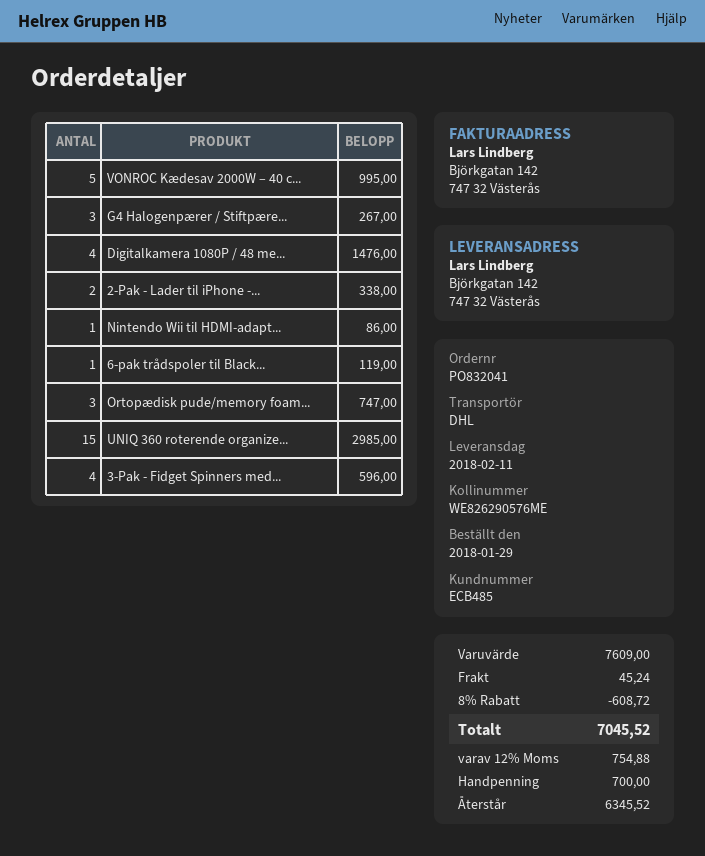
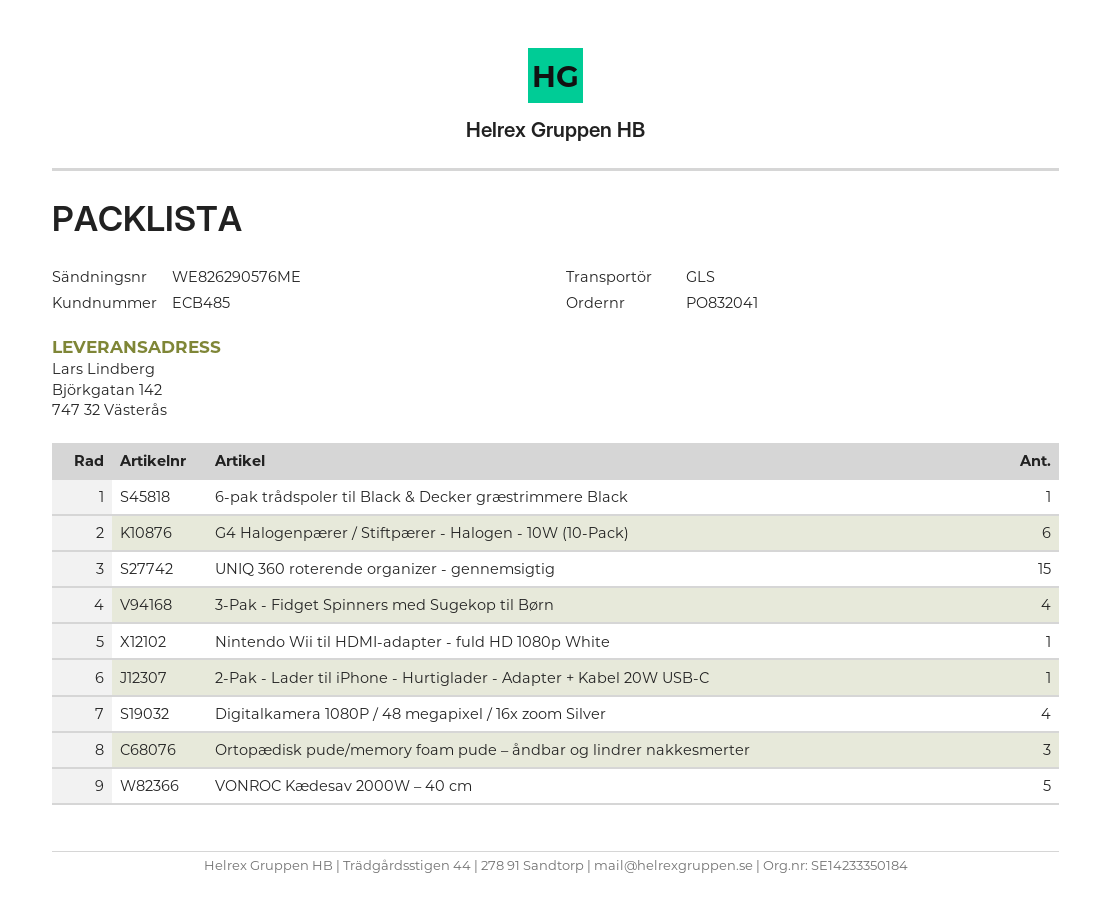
shipping method: DHL -> GLS
G4 Halogenpærer / Stiftpære...: 3 -> 6
2-Pak - Lader til iPhone -...: 2 -> 1

